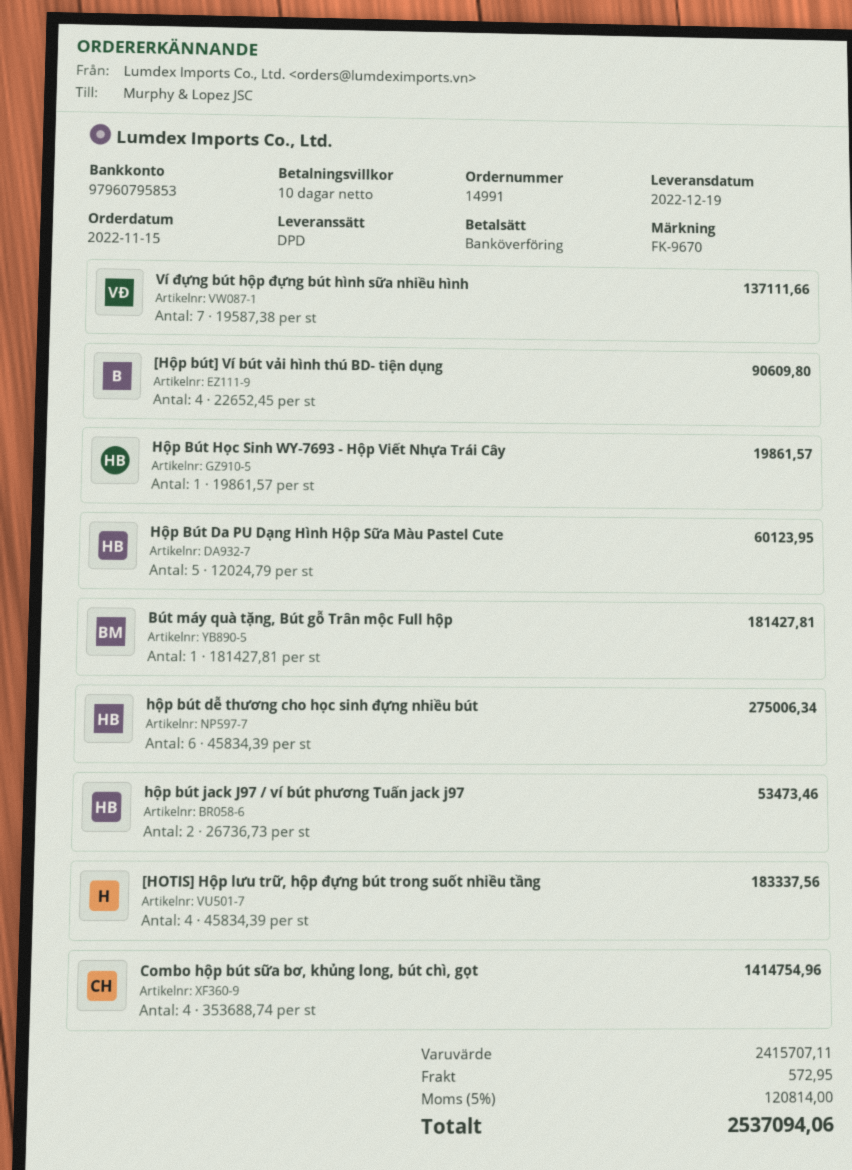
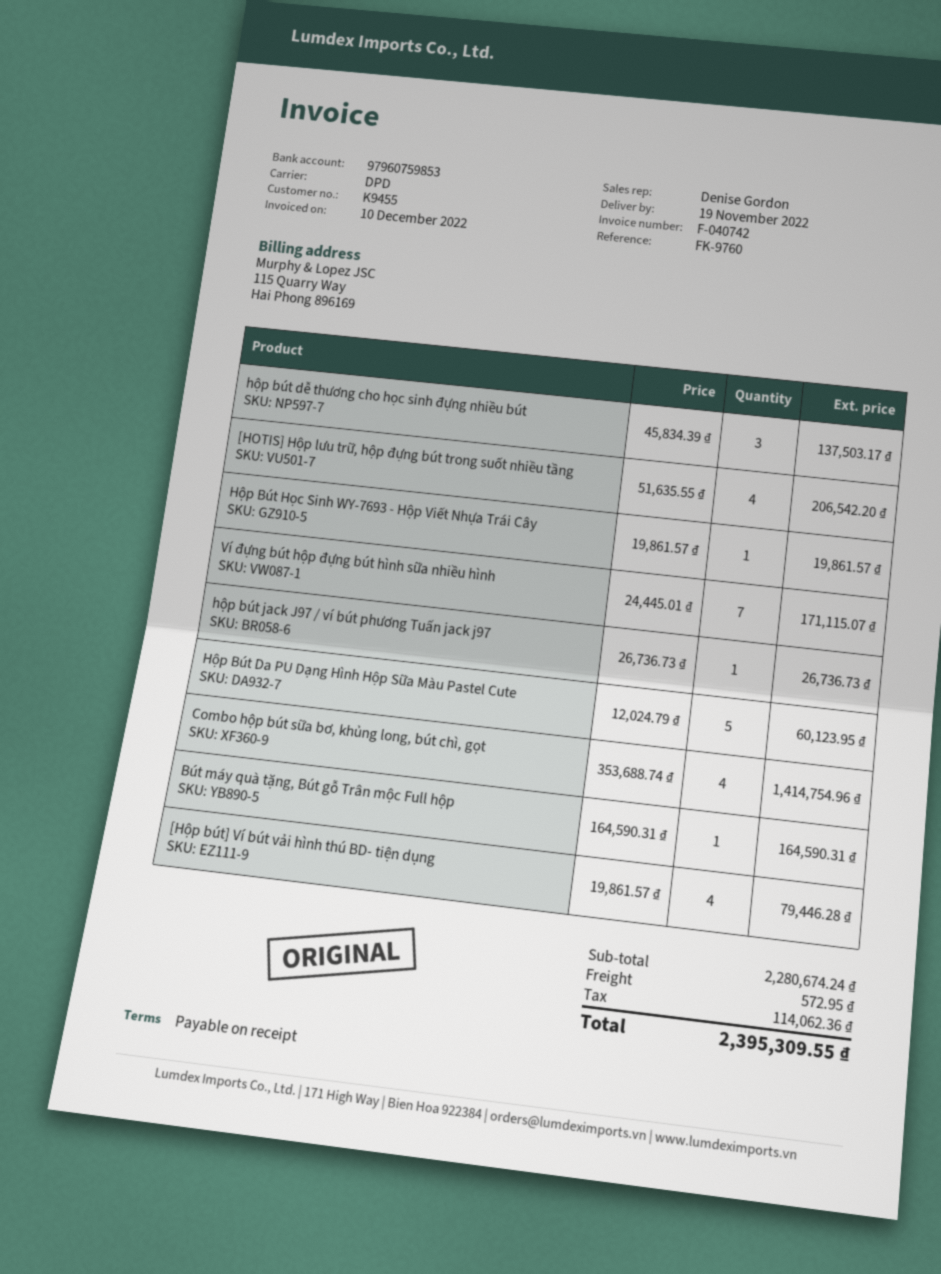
delivery date: 2022-12-19 -> 2022-11-19
payment terms: 10 days -> on receipt
reference: FK-9670 -> FK-9760
bank account: 97960795853 -> 97960759853
Ví đựng bút hộp đựng bút hình sữa nhiều hình: 7 x 19587.38 = 137111.66 -> 7 x 24445.01 = 171115.07
[Hộp bút] Ví bút vải hình thú BD- tiện dụng: 4 x 22652.45 = 90609.80 -> 4 x 19861.57 = 79446.28
Bút máy quà tặng, Bút gỗ Trân mộc Full hộp: 1 x 181427.81 = 181427.81 -> 1 x 164590.31 = 164590.31
hộp bút dễ thương cho học sinh đựng nhiều bút: 6 x 45834.39 = 275006.34 -> 3 x 45834.39 = 137503.17
hộp bút jack J97 / ví bút phương Tuấn jack j97: 2 x 26736.73 = 53473.46 -> 1 x 26736.73 = 26736.73
[HOTIS] Hộp lưu trữ, hộp đựng bút trong suốt nhiều tầng: 4 x 45834.39 = 183337.56 -> 4 x 51635.55 = 206542.20
subtotal: 2415707.11 -> 2280674.24
tax: 120814.00 -> 114062.36
total: 2537094.06 -> 2395309.55

